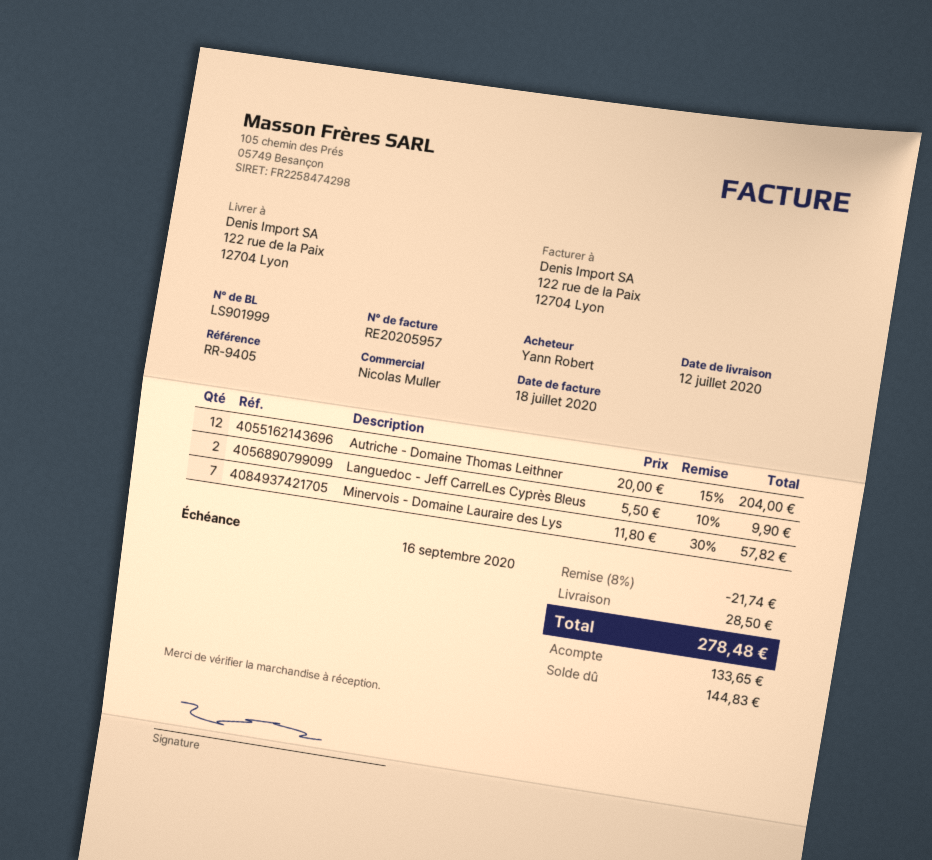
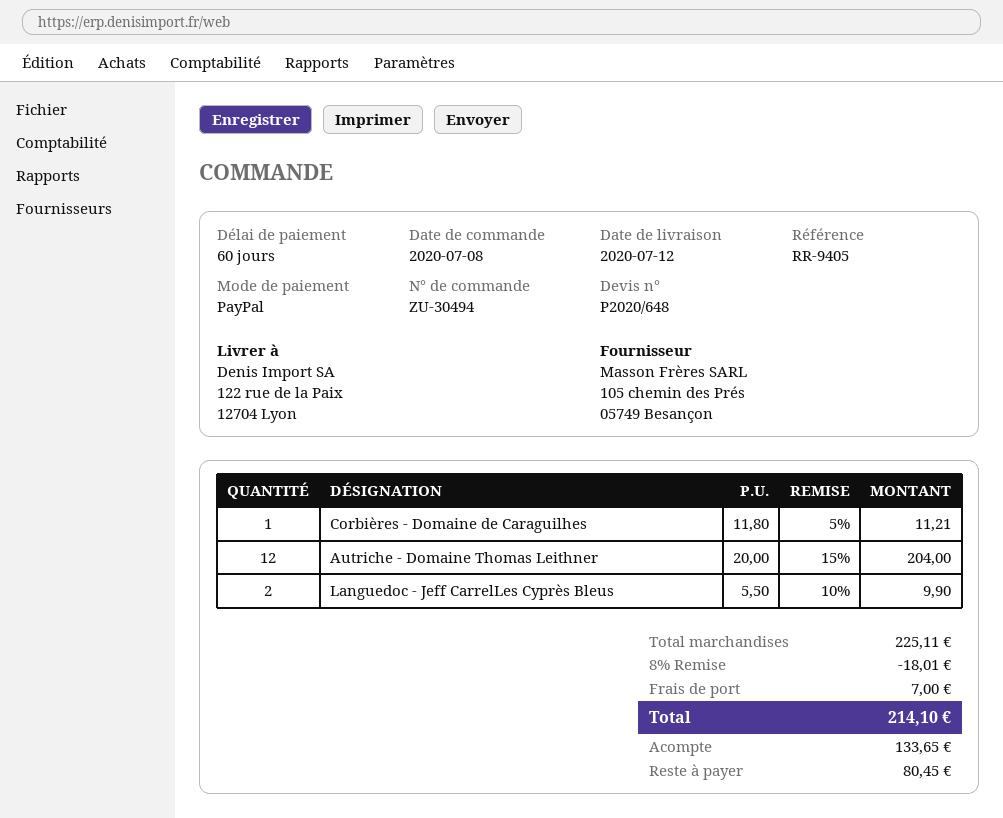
Minervois - Domaine Lauraire des Lys: 7 x 11.80 - 30% = 57.82 -> none
Corbières - Domaine de Caraguilhes: none -> 1 x 11.80 - 5% = 11.21
discount: 8% = 21.74 -> 8% = 18.01
shipping: 28.50 -> 7.00
total: 278.48 -> 214.10
balance: 144.83 -> 80.45

